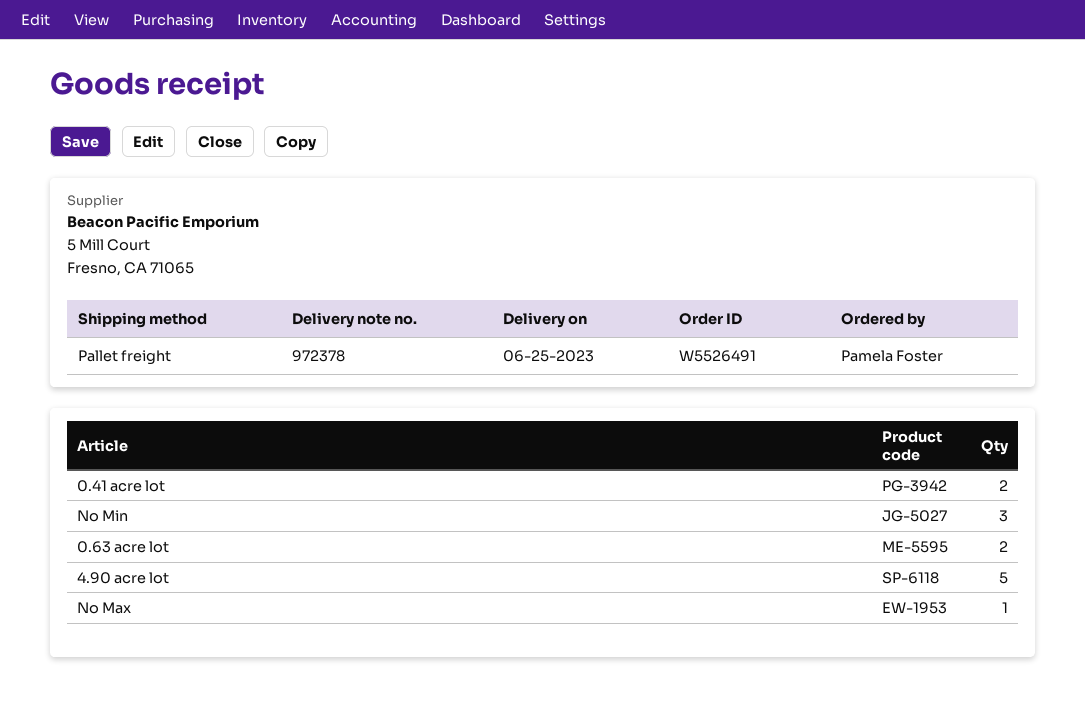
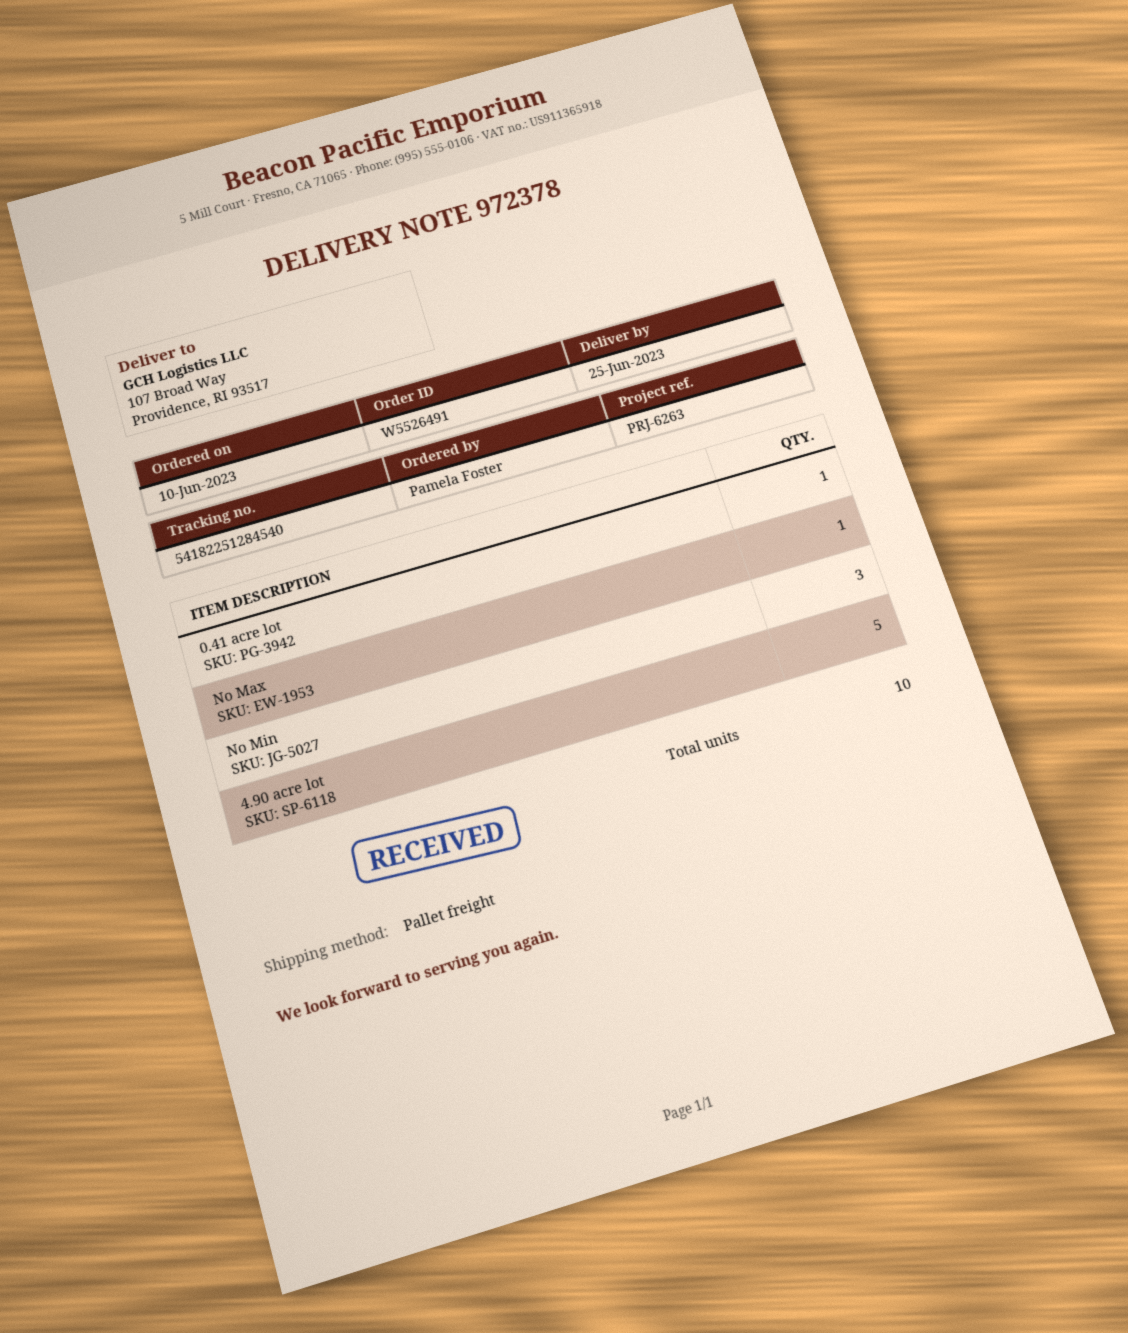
0.41 acre lot: 2 -> 1
0.63 acre lot: 2 -> none

